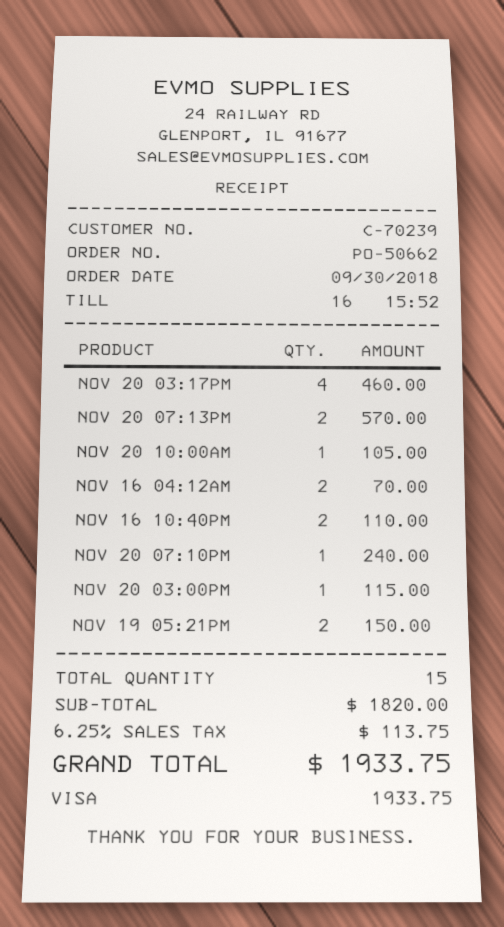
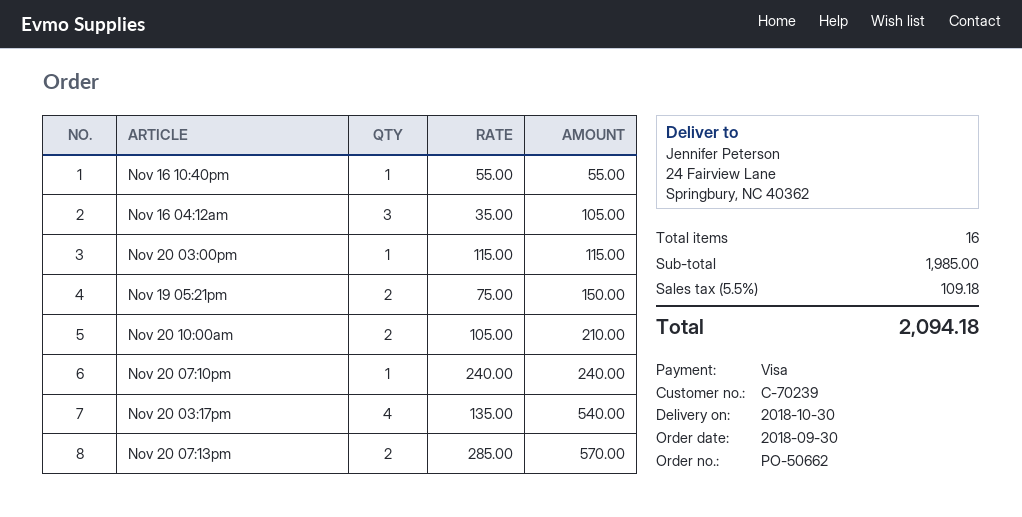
NOV 20 03:17PM: 4 for 460.00 -> 4 for 540.00
NOV 20 10:00AM: 1 for 105.00 -> 2 for 210.00
NOV 16 04:12AM: 2 for 70.00 -> 3 for 105.00
NOV 16 10:40PM: 2 for 110.00 -> 1 for 55.00
total quantity: 15 -> 16
subtotal: 1820.00 -> 1985.00
tax: 6.25% = 113.75 -> 5.5% = 109.18
total: 1933.75 -> 2094.18

